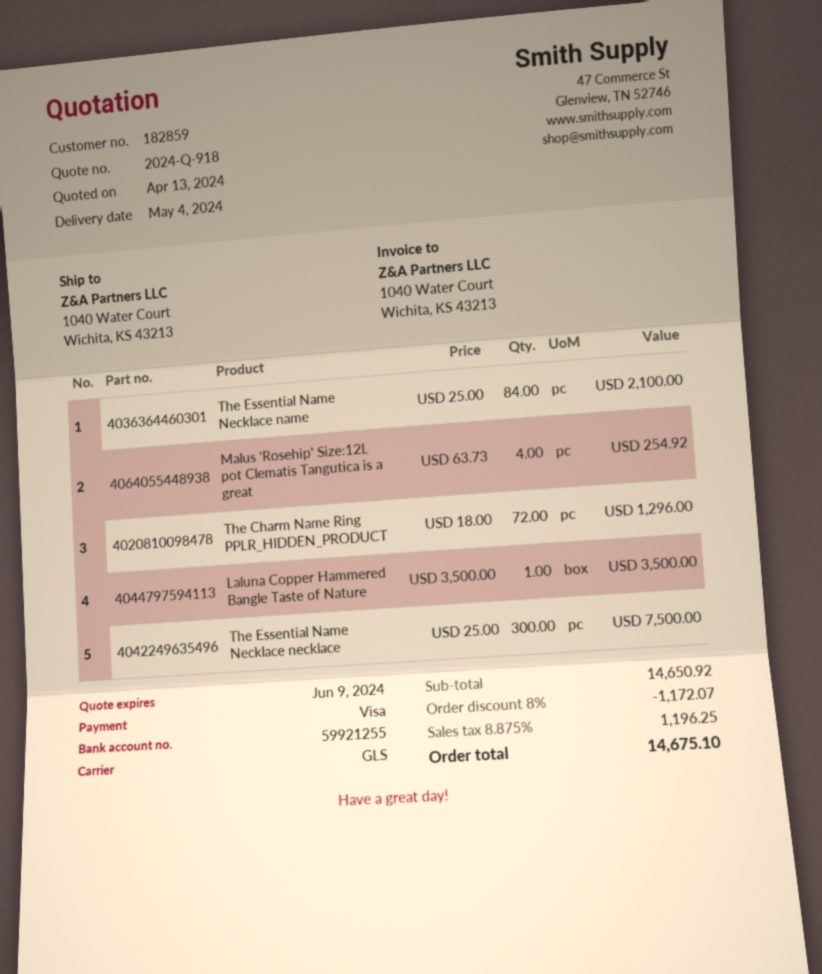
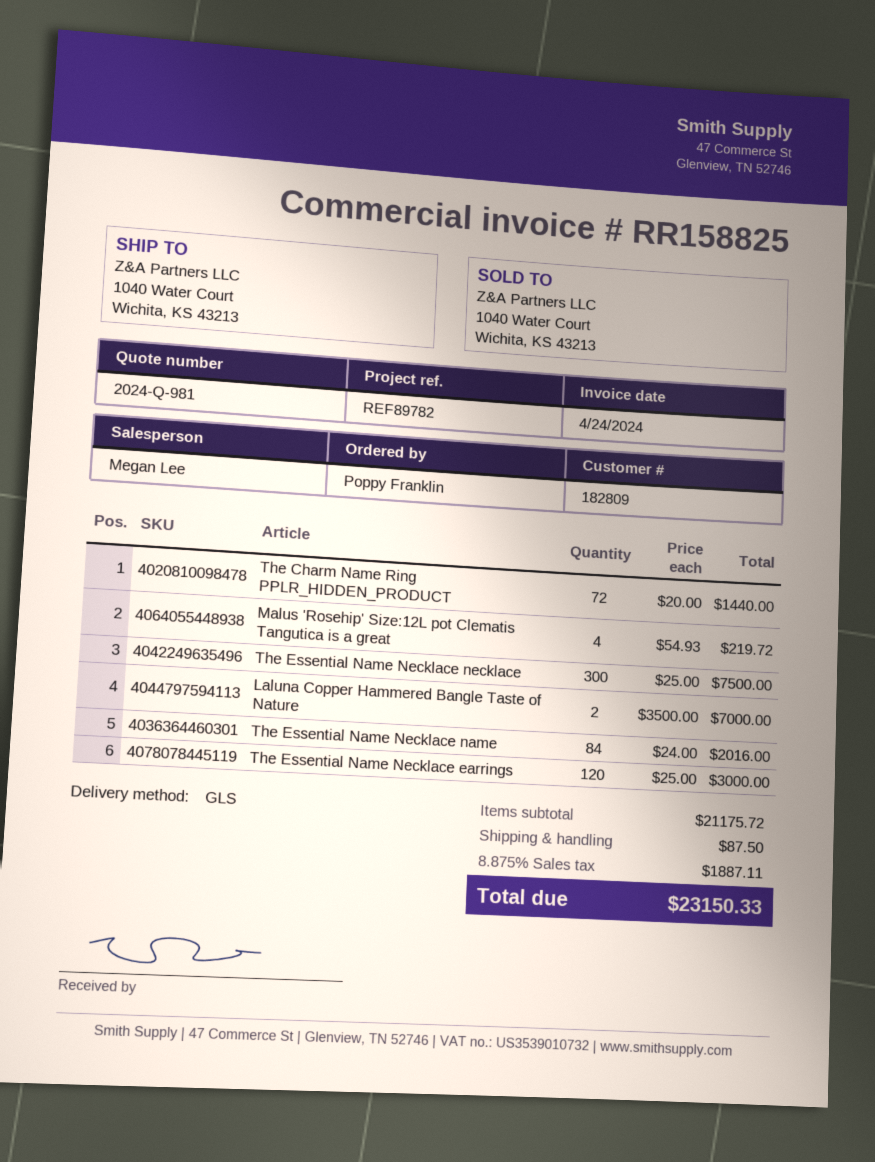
quote number: 2024-Q-918 -> 2024-Q-981
customer number: 182859 -> 182809
The Essential Name Necklace name: 84 x 25.00 = 2100.00 -> 84 x 24.00 = 2016.00
Malus 'Rosehip' Size:12L pot Clematis Tangutica is a great: 4 x 63.73 = 254.92 -> 4 x 54.93 = 219.72
The Charm Name Ring PPLR_HIDDEN_PRODUCT: 72 x 18.00 = 1296.00 -> 72 x 20.00 = 1440.00
Laluna Copper Hammered Bangle Taste of Nature: 1 x 3500.00 = 3500.00 -> 2 x 3500.00 = 7000.00
The Essential Name Necklace earrings: none -> 120 x 25.00 = 3000.00
subtotal: 14650.92 -> 21175.72
discount: 8% = 1172.07 -> none
shipping: none -> 87.50
tax: 8.875% = 1196.25 -> 8.875% = 1887.11
total: 14675.10 -> 23150.33

